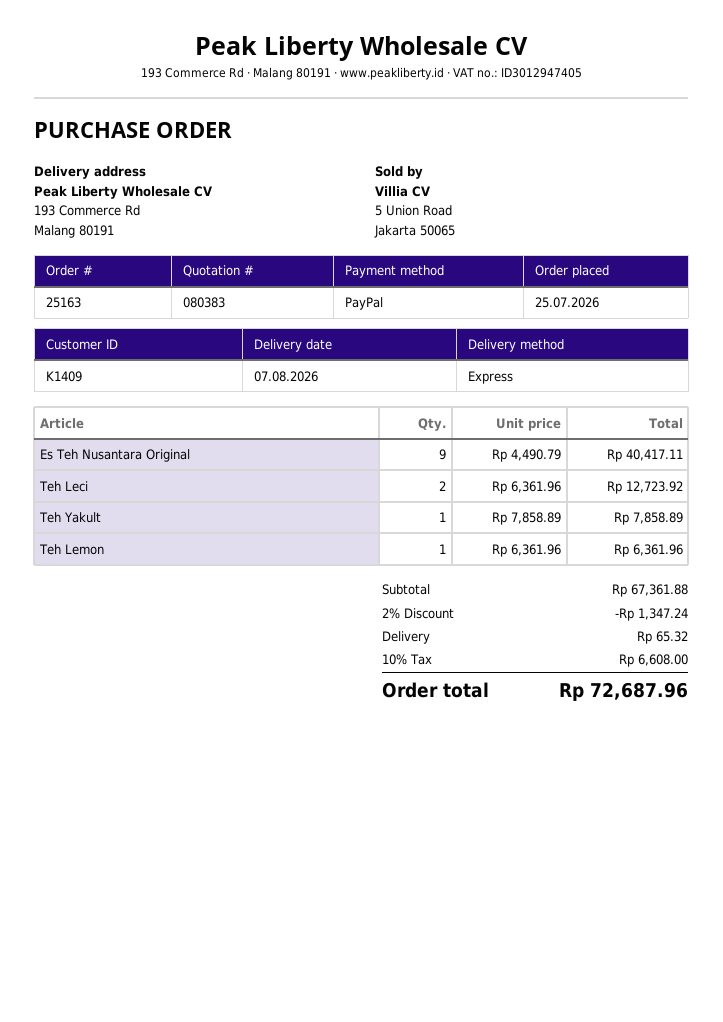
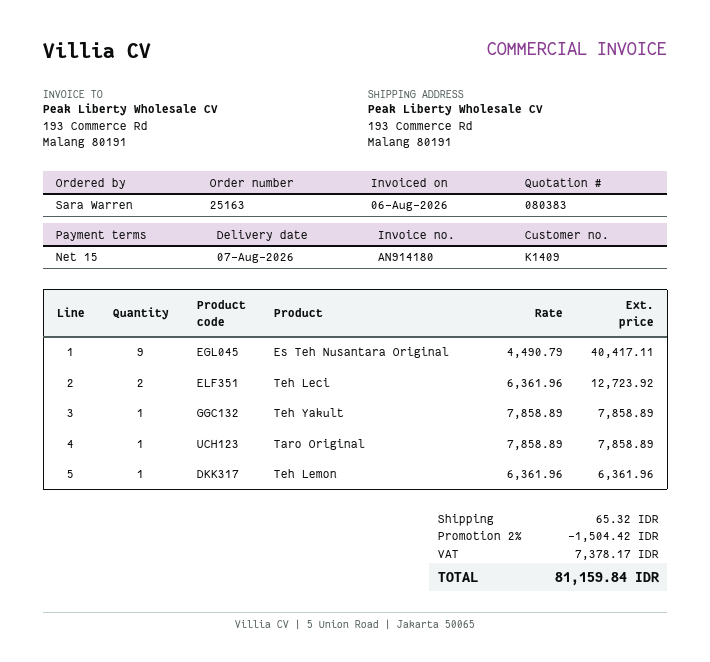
Taro Original: none -> 1 x 7858.89 = 7858.89
discount: 2% = 1347.24 -> 2% = 1504.42
tax: 6608.00 -> 7378.17
total: 72687.96 -> 81159.84

